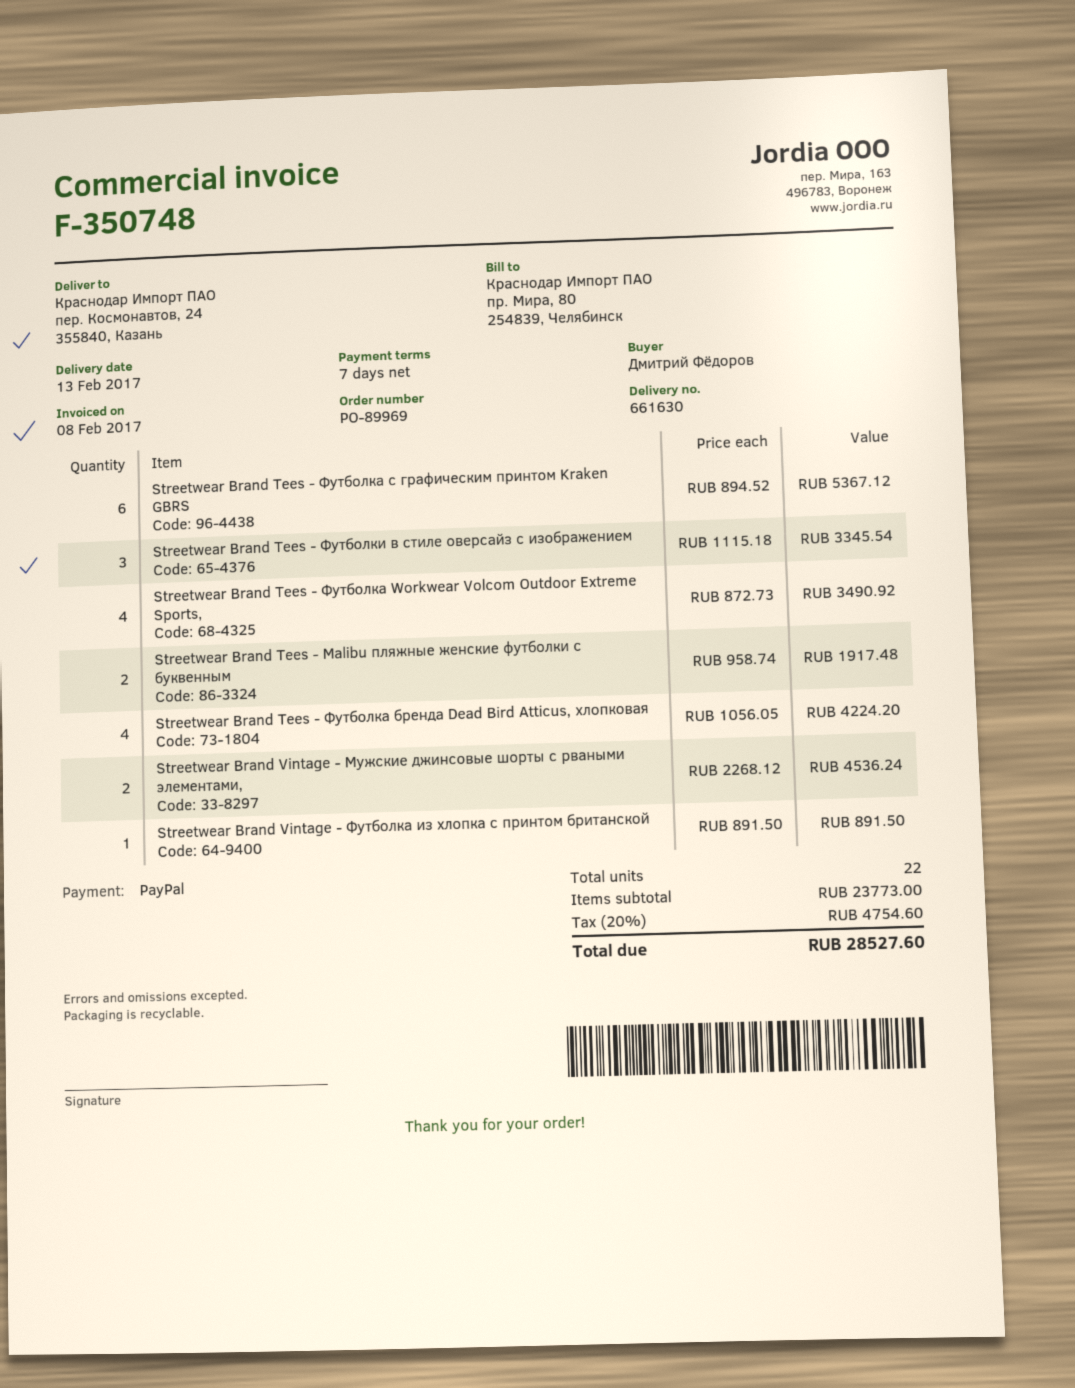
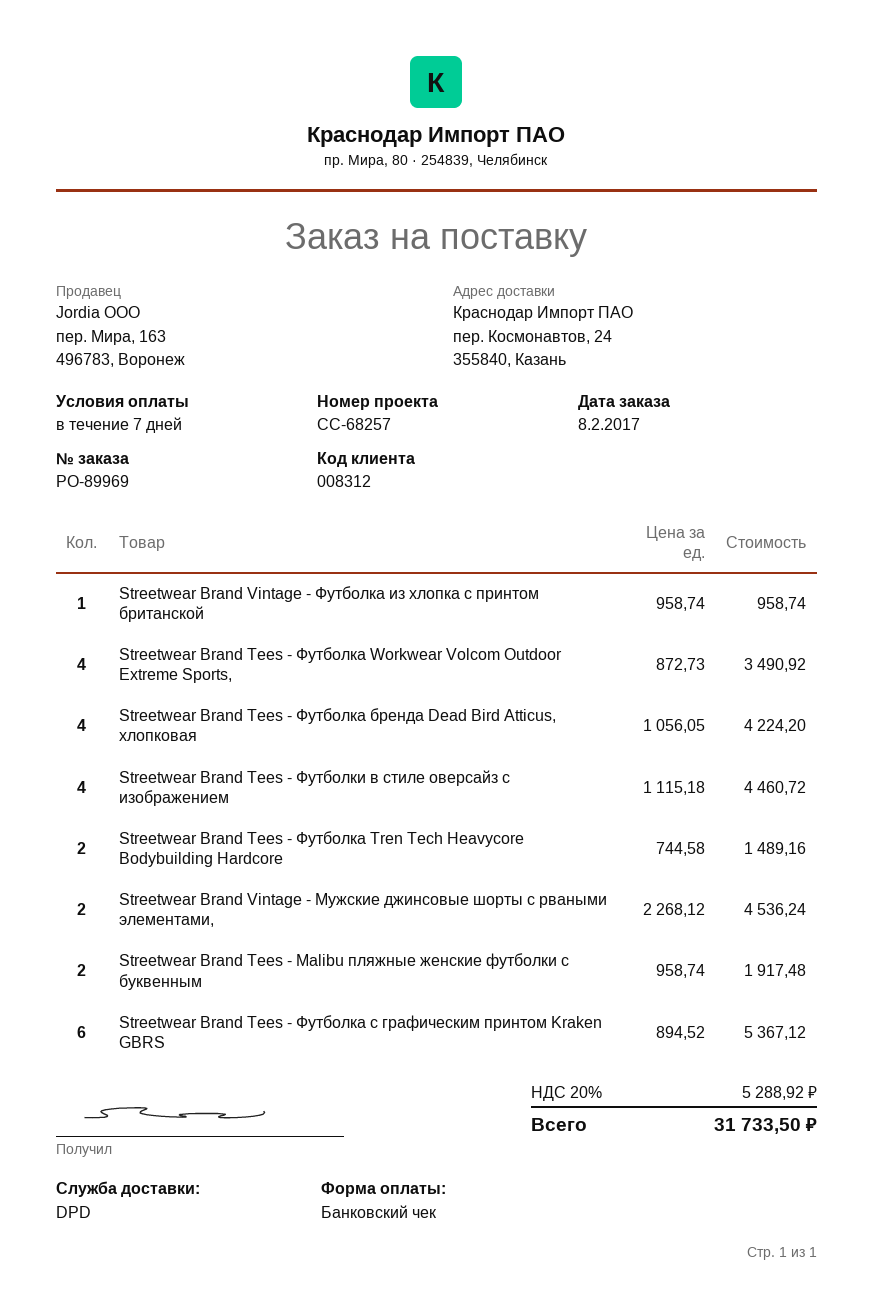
payment method: PayPal -> cheque
Streetwear Brand Tees - Футболки в стиле оверсайз с изображением: 3 x 1115.18 = 3345.54 -> 4 x 1115.18 = 4460.72
Streetwear Brand Vintage - Футболка из хлопка с принтом британской: 1 x 891.50 = 891.50 -> 1 x 958.74 = 958.74
Streetwear Brand Tees - Футболка Tren Tech Heavycore Bodybuilding Hardcore: none -> 2 x 744.58 = 1489.16
tax: 20% = 4754.60 -> 20% = 5288.92
total: 28527.60 -> 31733.50

